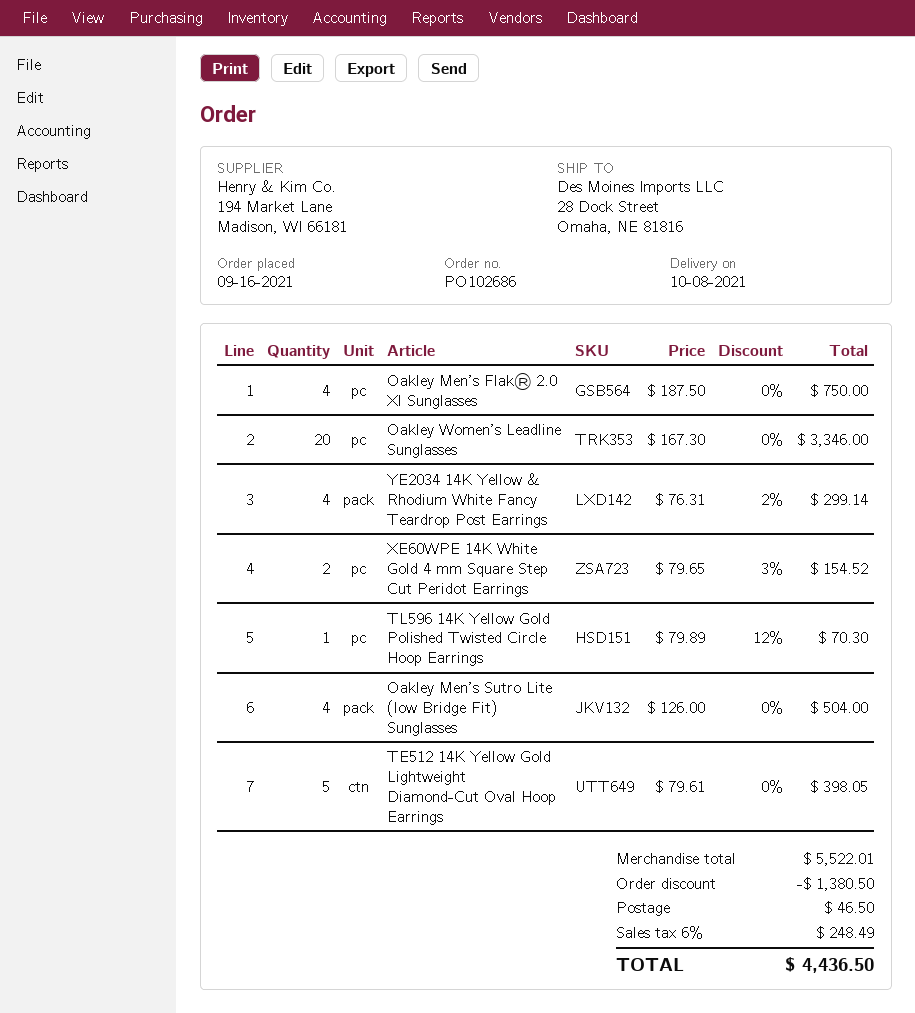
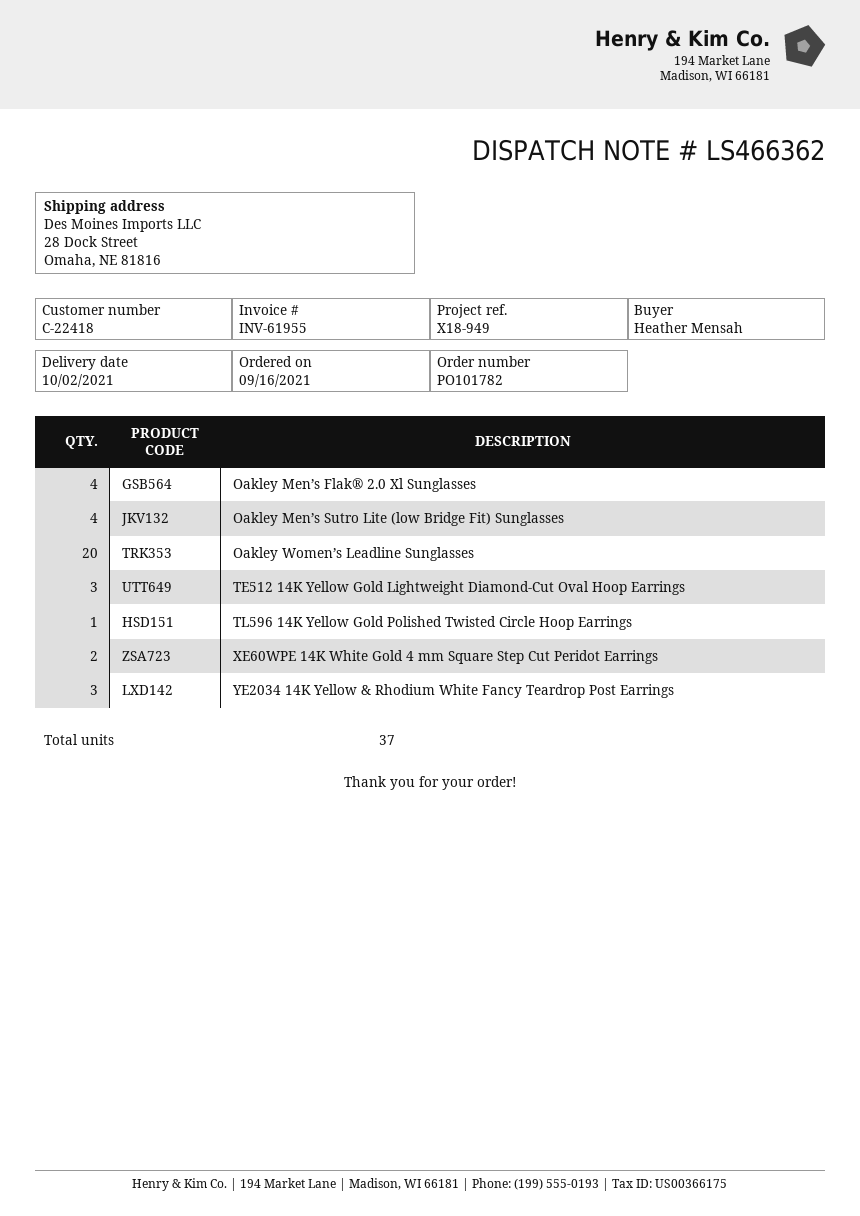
order number: PO102686 -> PO101782
delivery date: 2021-10-08 -> 2021-10-02
YE2034 14K Yellow & Rhodium White Fancy Teardrop Post Earrings: 4 -> 3
TE512 14K Yellow Gold Lightweight Diamond-Cut Oval Hoop Earrings: 5 -> 3

